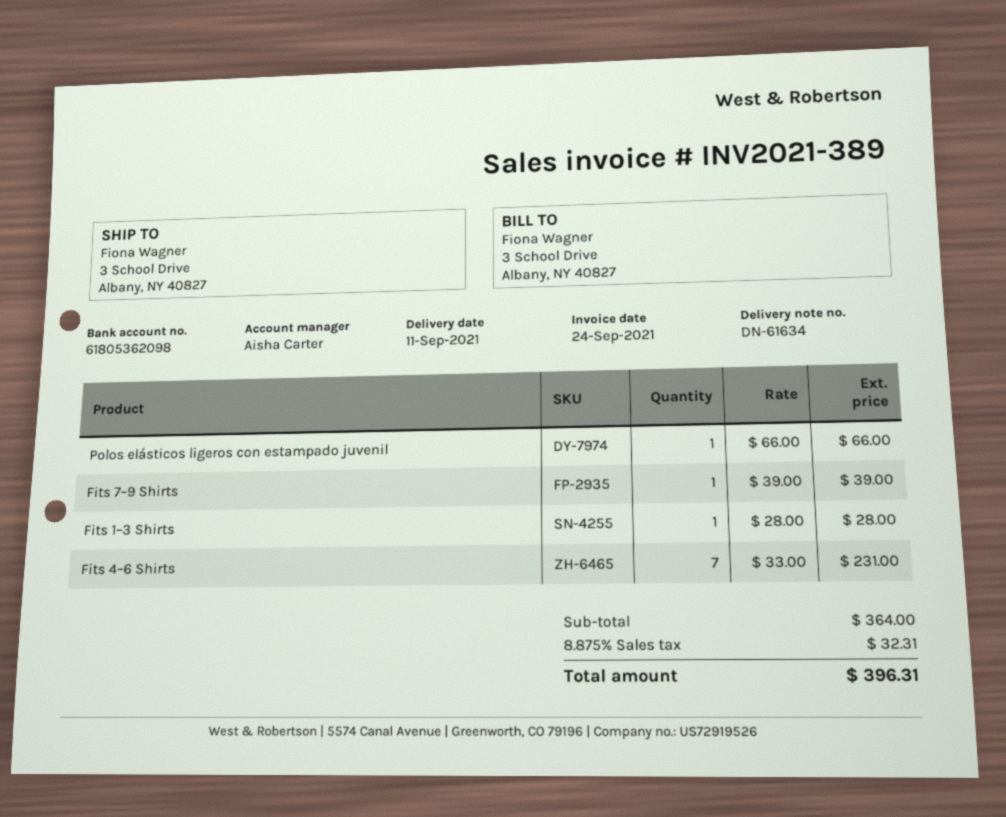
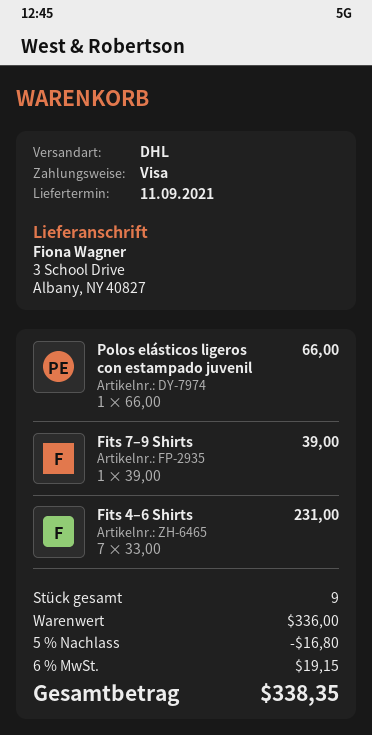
Fits 1–3 Shirts: 1 x 28.00 = 28.00 -> none
subtotal: 364.00 -> 336.00
discount: none -> 5% = 16.80
tax: 8.875% = 32.31 -> 6% = 19.15
total: 396.31 -> 338.35

